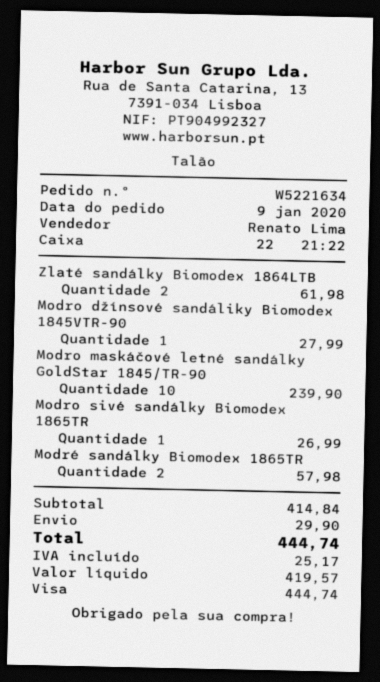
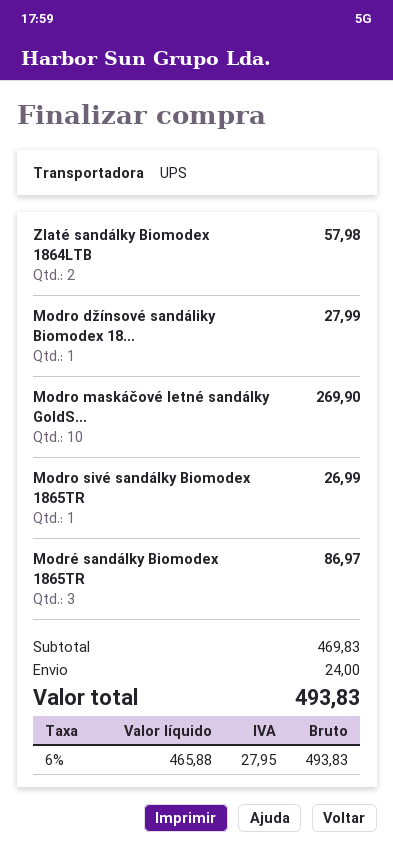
Zlaté sandálky Biomodex 1864LTB: 2 for 61.98 -> 2 for 57.98
Modro maskáčové letné sandálky GoldStar 1845/TR-90: 10 for 239.90 -> 10 for 269.90
Modré sandálky Biomodex 1865TR: 2 for 57.98 -> 3 for 86.97
subtotal: 414.84 -> 469.83
shipping: 29.90 -> 24.00
net: 419.57 -> 465.88
tax: 25.17 -> 27.95
total: 444.74 -> 493.83

